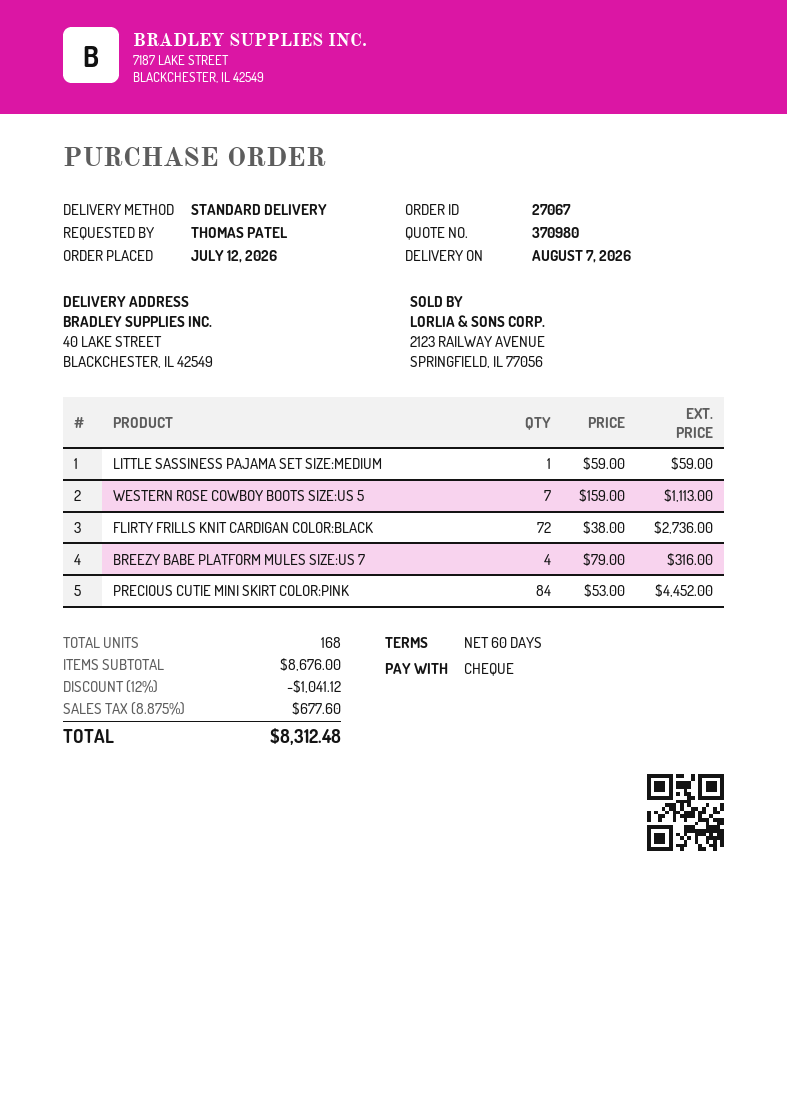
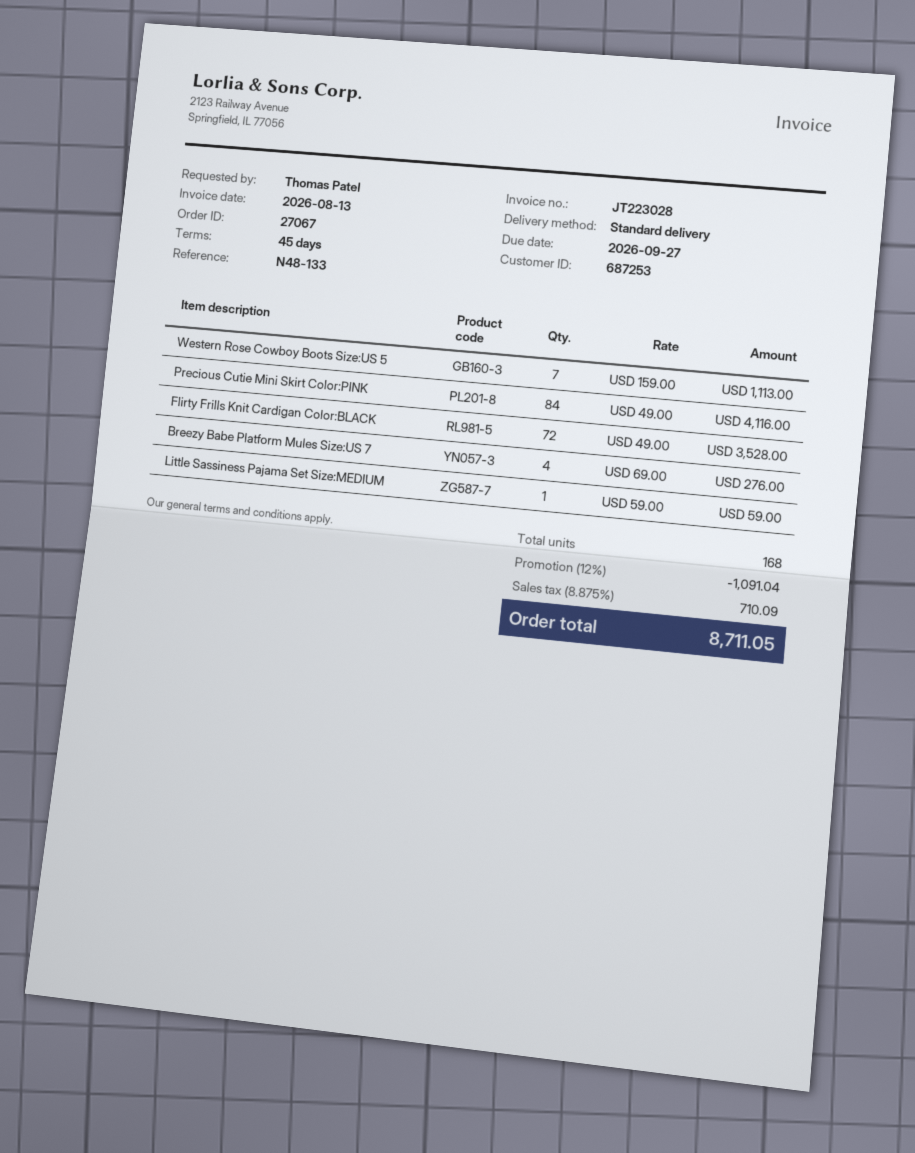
payment terms: 60 days -> 45 days
FLIRTY FRILLS KNIT CARDIGAN COLOR:BLACK: 72 x 38.00 = 2736.00 -> 72 x 49.00 = 3528.00
BREEZY BABE PLATFORM MULES SIZE:US 7: 4 x 79.00 = 316.00 -> 4 x 69.00 = 276.00
PRECIOUS CUTIE MINI SKIRT COLOR:PINK: 84 x 53.00 = 4452.00 -> 84 x 49.00 = 4116.00
discount: 12% = 1041.12 -> 12% = 1091.04
tax: 8.875% = 677.60 -> 8.875% = 710.09
total: 8312.48 -> 8711.05

